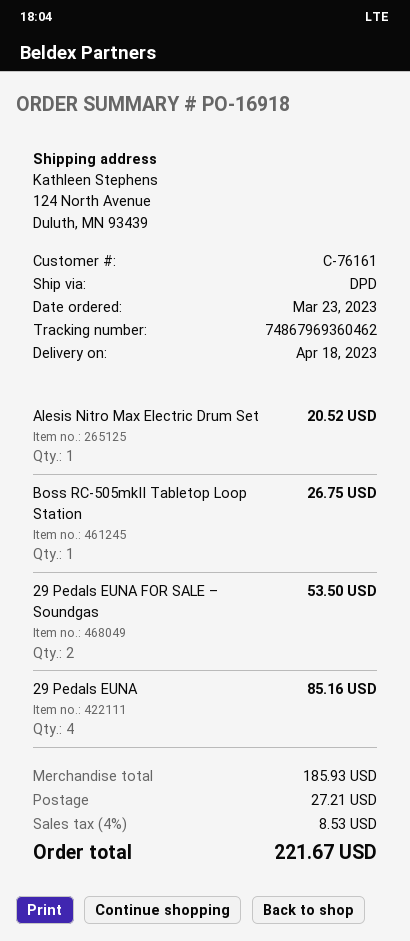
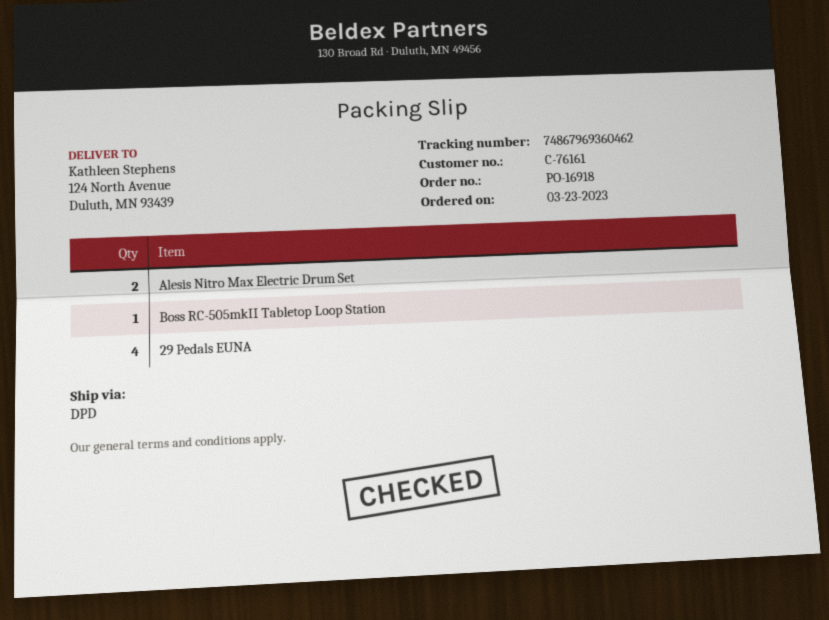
Alesis Nitro Max Electric Drum Set: 1 -> 2
29 Pedals EUNA FOR SALE – Soundgas: 2 -> none

